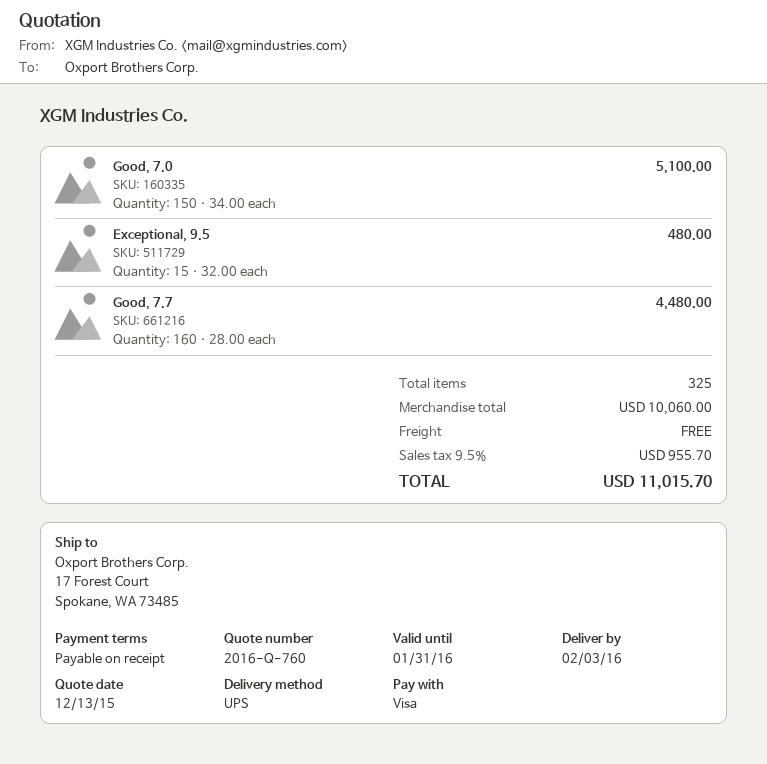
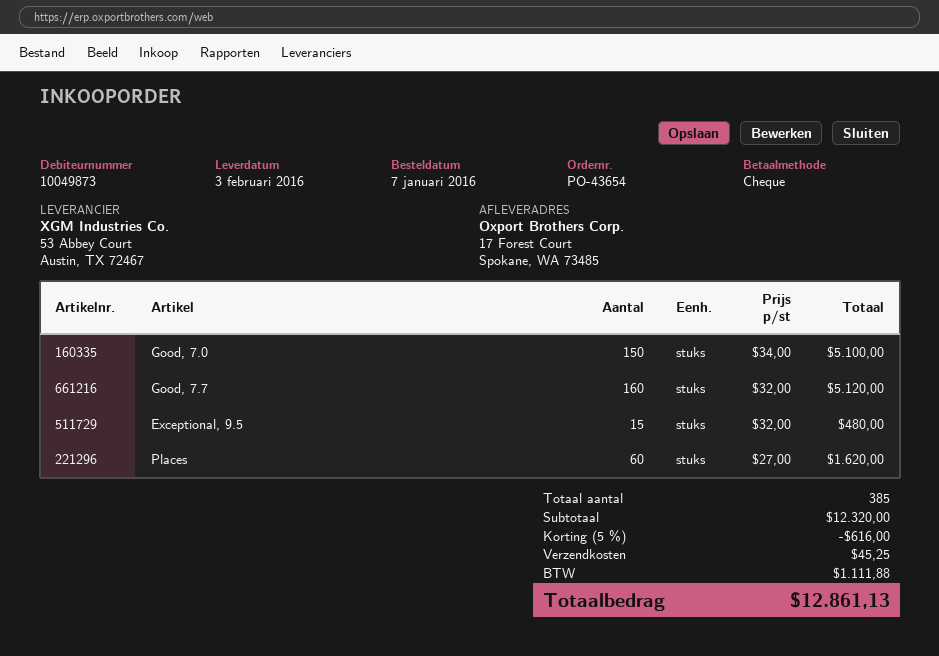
payment method: Visa -> cheque
Good, 7.7: 160 x 28.00 = 4480.00 -> 160 x 32.00 = 5120.00
Places: none -> 60 x 27.00 = 1620.00
total quantity: 325 -> 385
subtotal: 10060.00 -> 12320.00
discount: none -> 5% = 616.00
shipping: 0.00 -> 45.25
tax: 955.70 -> 1111.88
total: 11015.70 -> 12861.13

